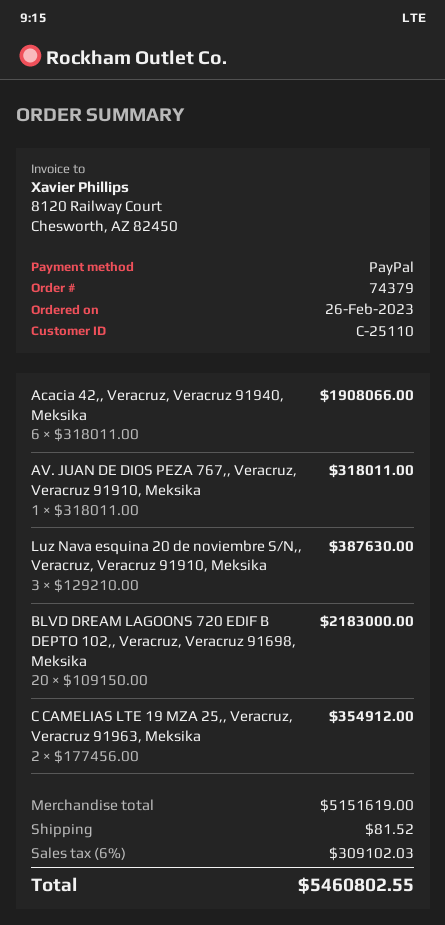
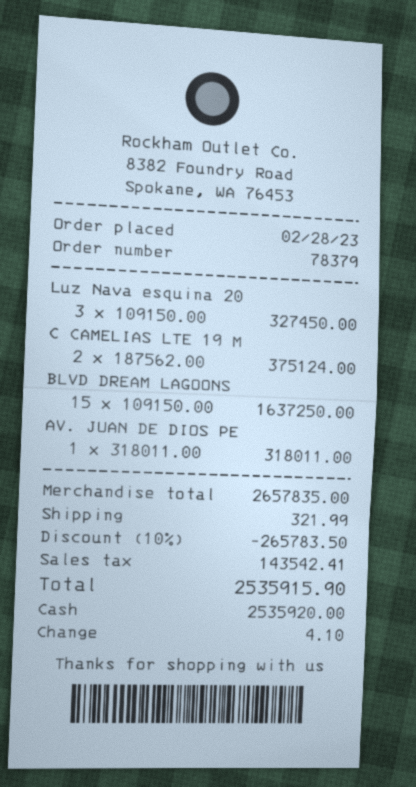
order number: 74379 -> 78379
order date: 2023-02-26 -> 2023-02-28
payment method: PayPal -> cash
Acacia 42,, Veracruz, Veracruz 91940, Meksika: 6 x 318011.00 = 1908066.00 -> none
Luz Nava esquina 20 de noviembre S/N,, Veracruz, Veracruz 91910, Meksika: 3 x 129210.00 = 387630.00 -> 3 x 109150.00 = 327450.00
BLVD DREAM LAGOONS 720 EDIF B DEPTO 102,, Veracruz, Veracruz 91698, Meksika: 20 x 109150.00 = 2183000.00 -> 15 x 109150.00 = 1637250.00
C CAMELIAS LTE 19 MZA 25,, Veracruz, Veracruz 91963, Meksika: 2 x 177456.00 = 354912.00 -> 2 x 187562.00 = 375124.00
subtotal: 5151619.00 -> 2657835.00
discount: none -> 10% = 265783.50
shipping: 81.52 -> 321.99
tax: 309102.03 -> 143542.41
total: 5460802.55 -> 2535915.90

